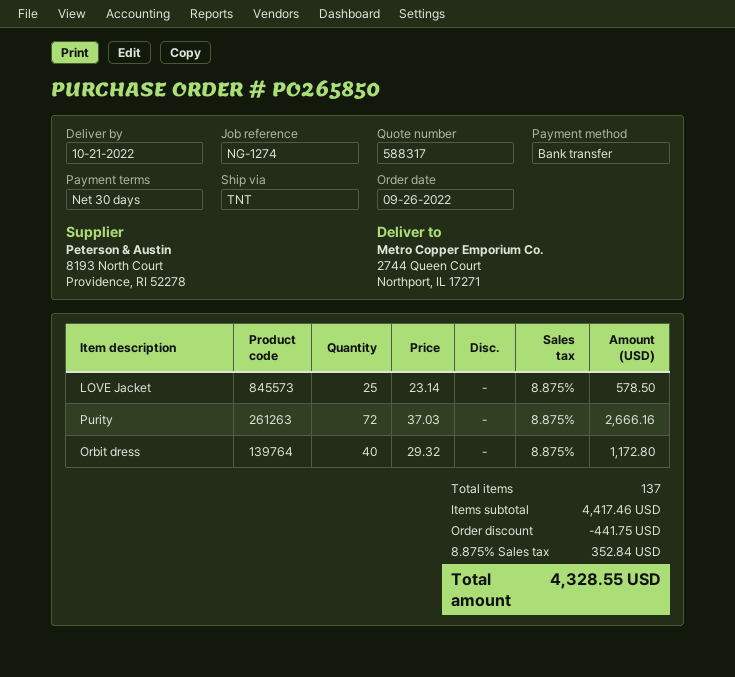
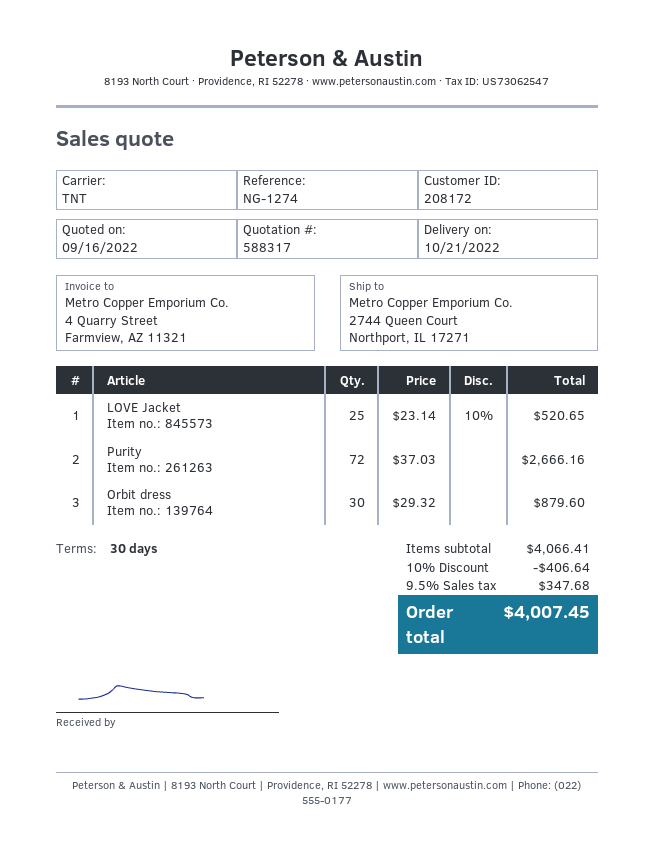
LOVE Jacket: 25 x 23.14 = 578.50 -> 25 x 23.14 - 10% = 520.65
Orbit dress: 40 x 29.32 = 1172.80 -> 30 x 29.32 = 879.60
subtotal: 4417.46 -> 4066.41
discount: 441.75 -> 406.64
tax: 8.875% = 352.84 -> 9.5% = 347.68
total: 4328.55 -> 4007.45

